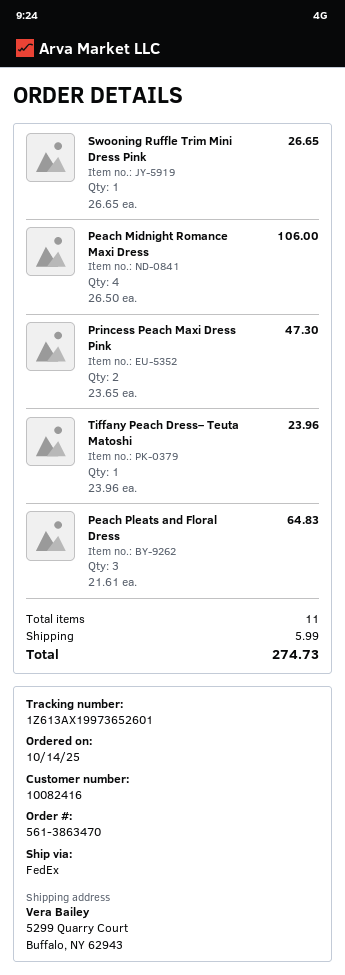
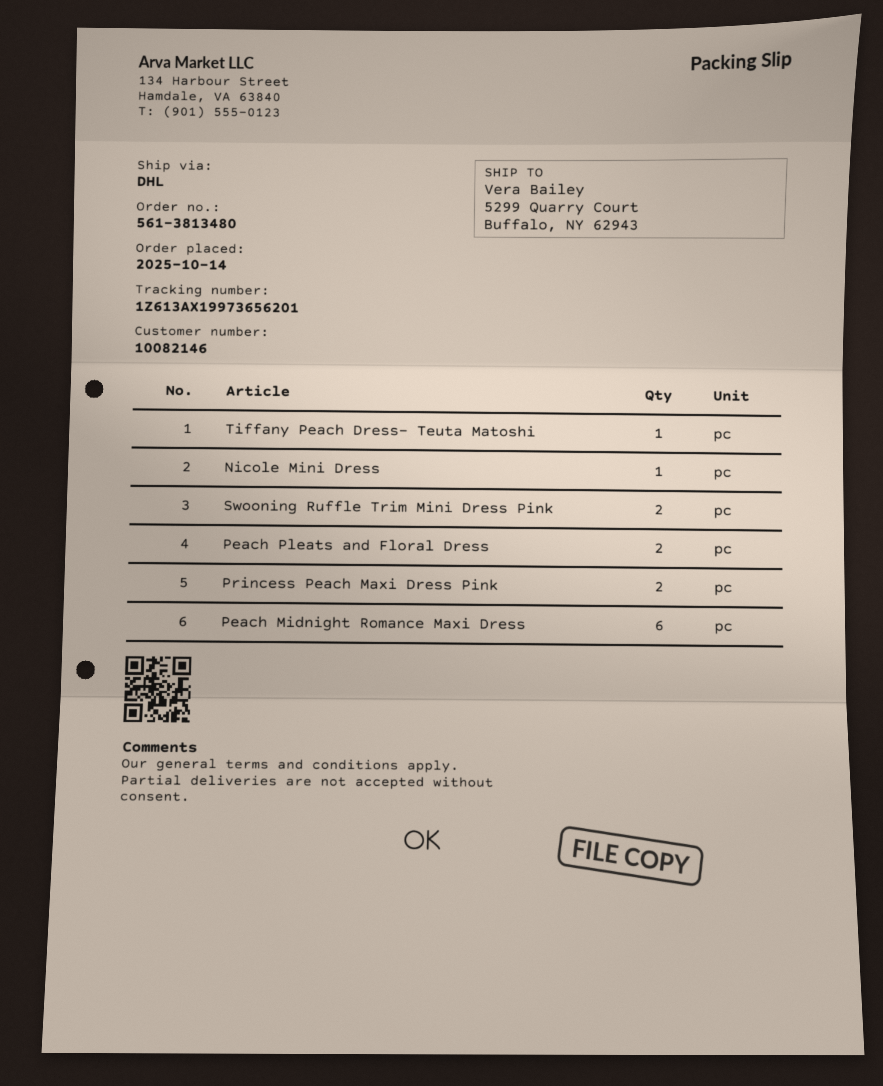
order number: 561-3863470 -> 561-3813480
customer number: 10082416 -> 10082146
shipping method: FedEx -> DHL
tracking number: 1Z613AX19973652601 -> 1Z613AX19973656201
Swooning Ruffle Trim Mini Dress Pink: 1 -> 2
Peach Midnight Romance Maxi Dress: 4 -> 6
Peach Pleats and Floral Dress: 3 -> 2
Nicole Mini Dress: none -> 1

